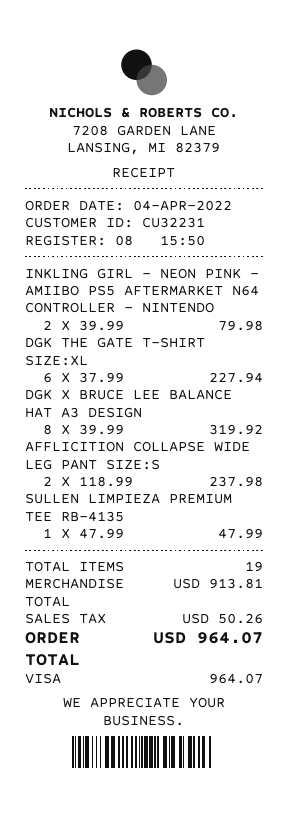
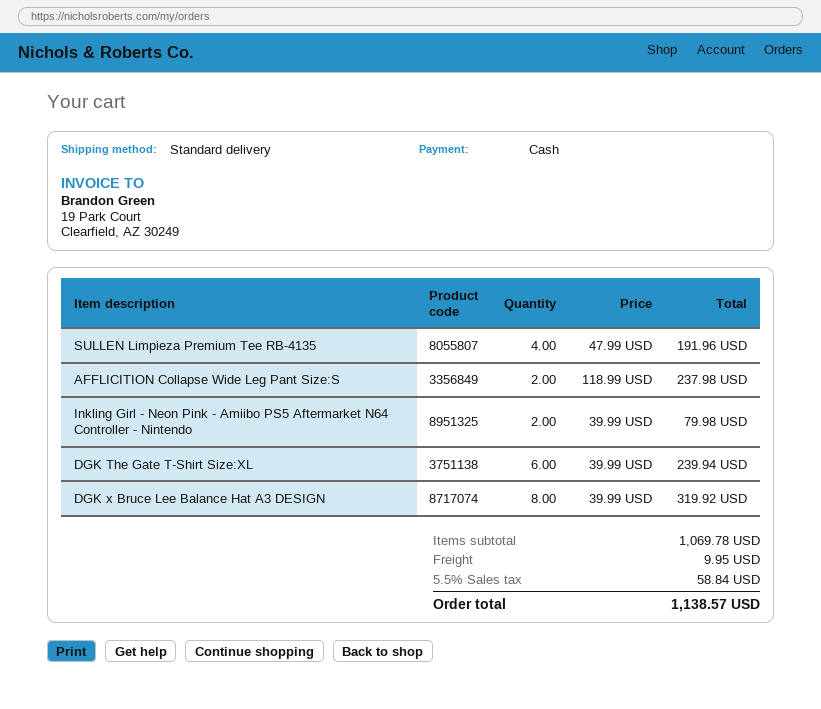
payment method: Visa -> cash
DGK THE GATE T-SHIRT SIZE:XL: 6 x 37.99 = 227.94 -> 6 x 39.99 = 239.94
SULLEN LIMPIEZA PREMIUM TEE RB-4135: 1 x 47.99 = 47.99 -> 4 x 47.99 = 191.96
subtotal: 913.81 -> 1069.78
shipping: none -> 9.95
tax: 50.26 -> 58.84
total: 964.07 -> 1138.57

